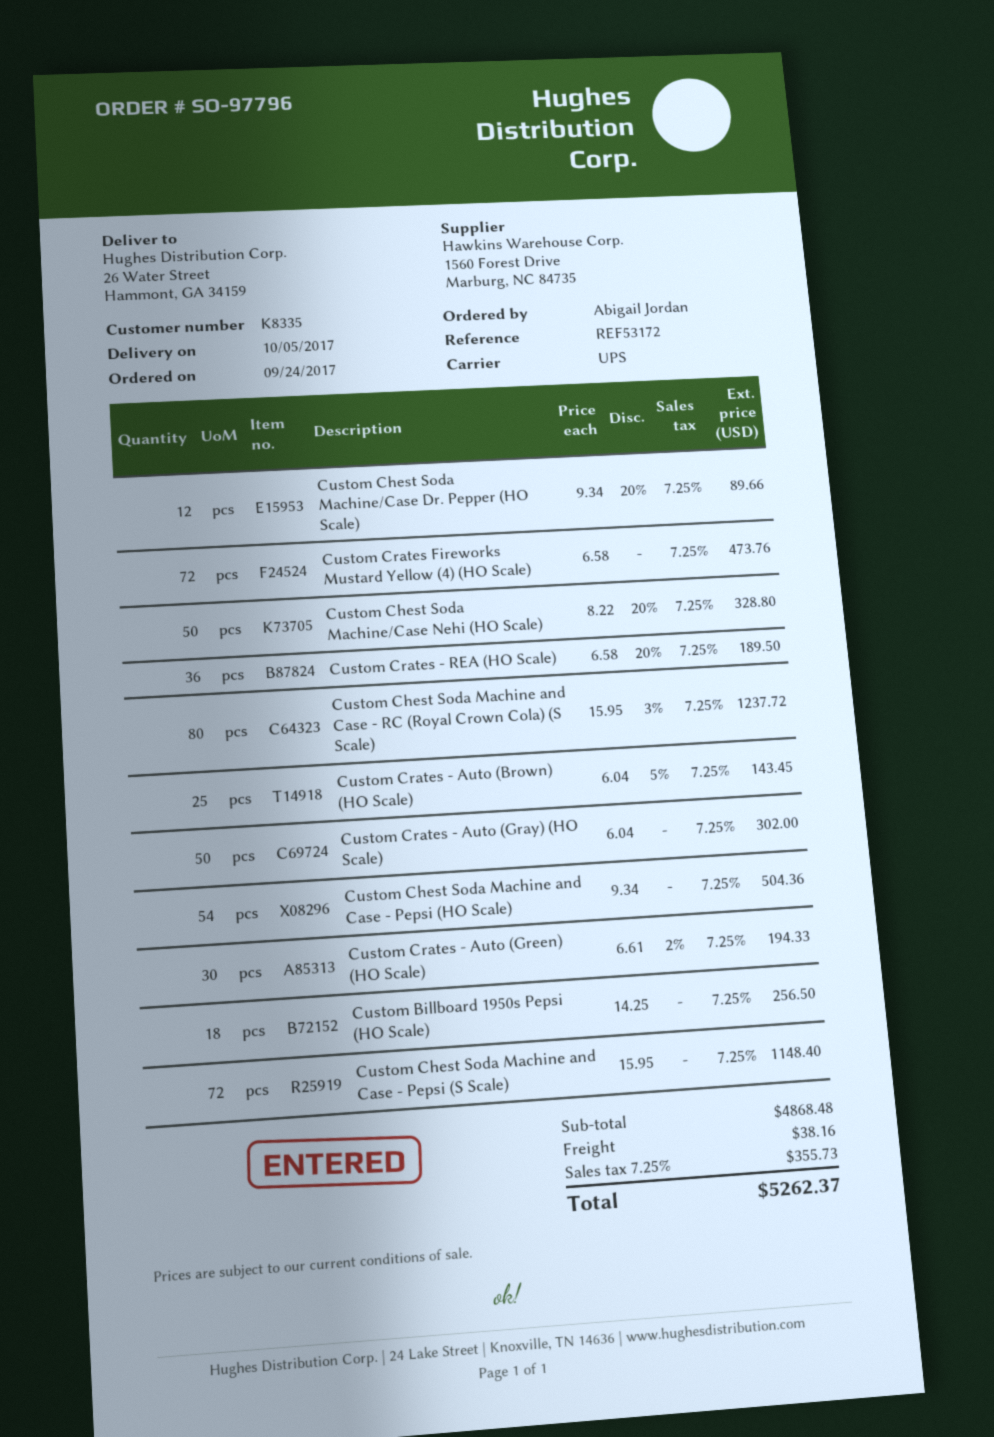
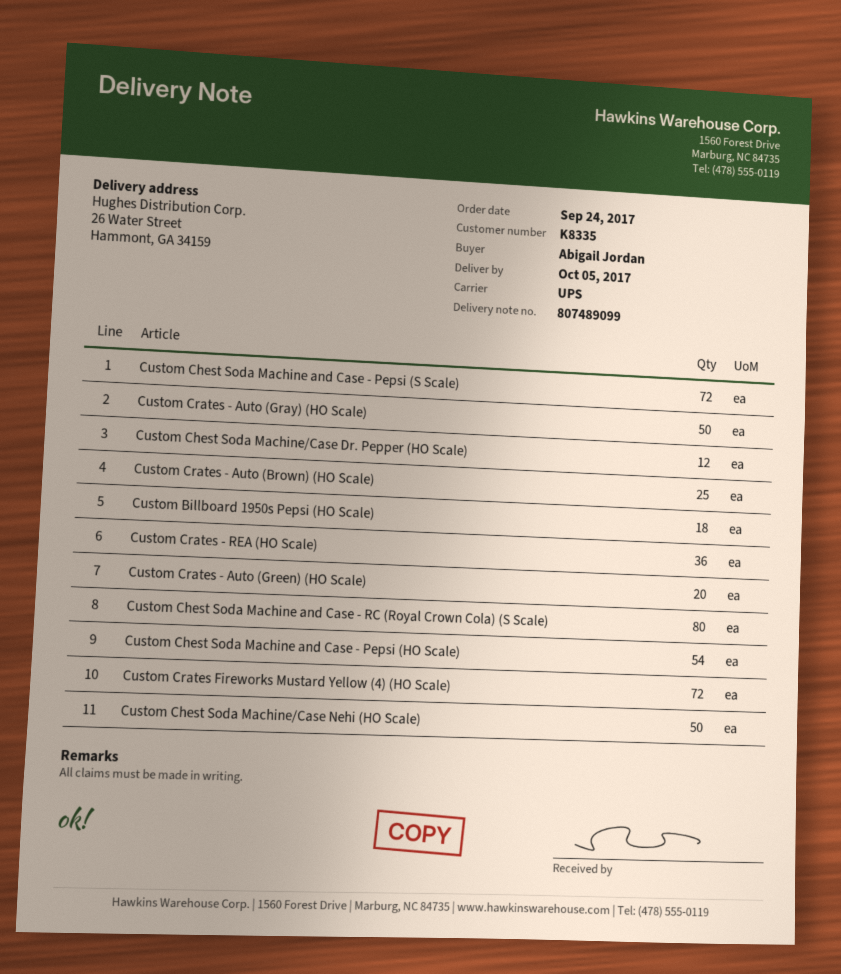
Custom Crates - Auto (Green) (HO Scale): 30 -> 20

